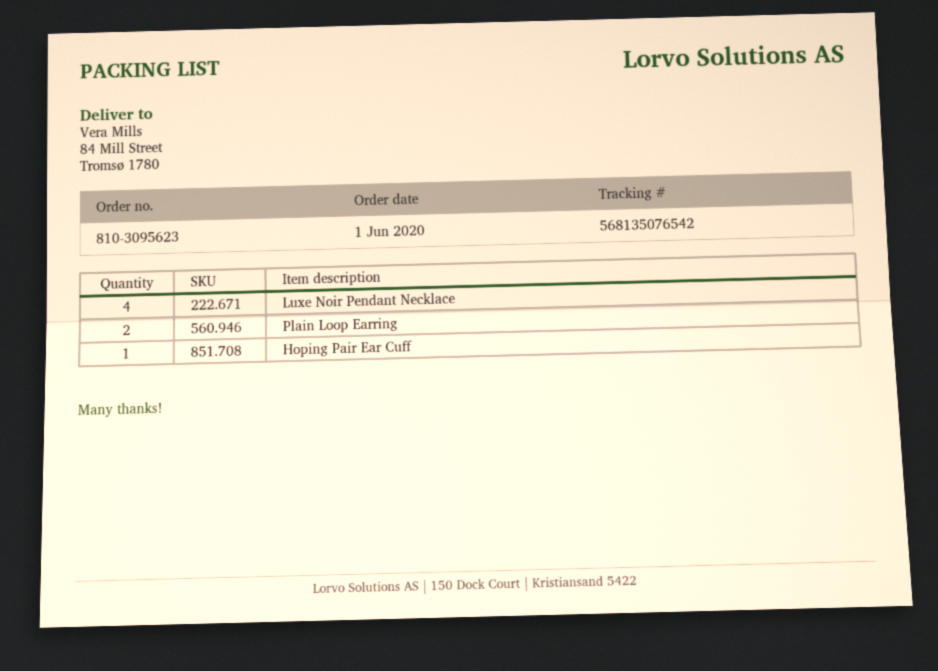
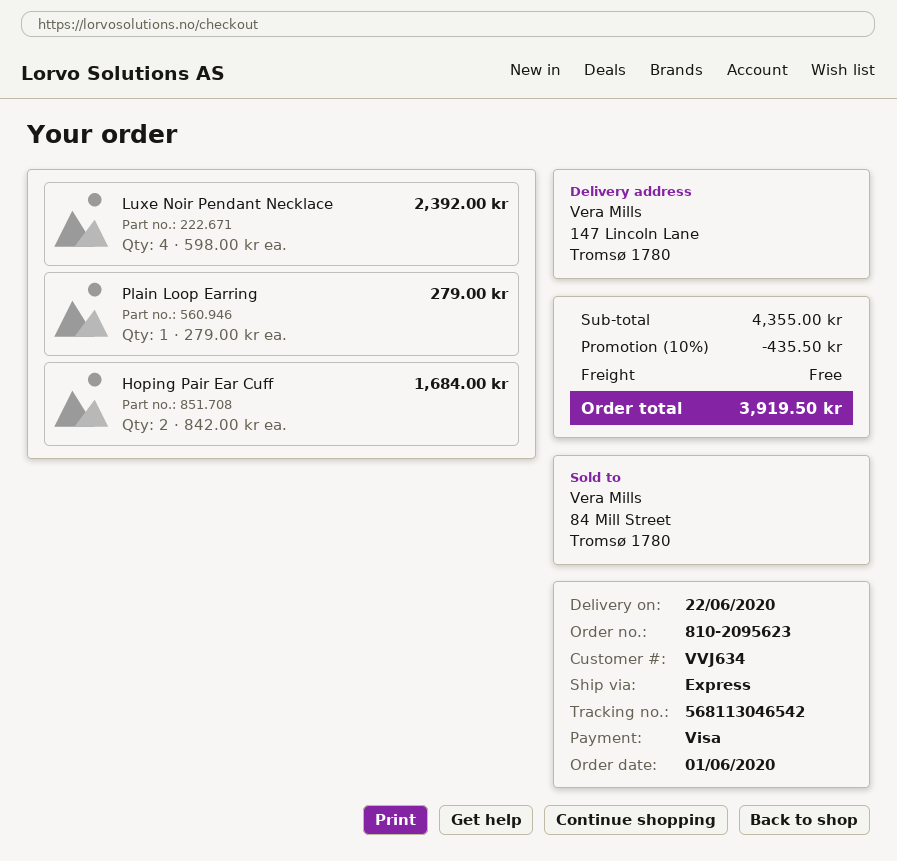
order number: 810-3095623 -> 810-2095623
tracking number: 568135076542 -> 568113046542
ship to: 84 Mill Street, Tromsø 1780 -> 147 Lincoln Lane, Tromsø 1780
Plain Loop Earring: 2 -> 1
Hoping Pair Ear Cuff: 1 -> 2

